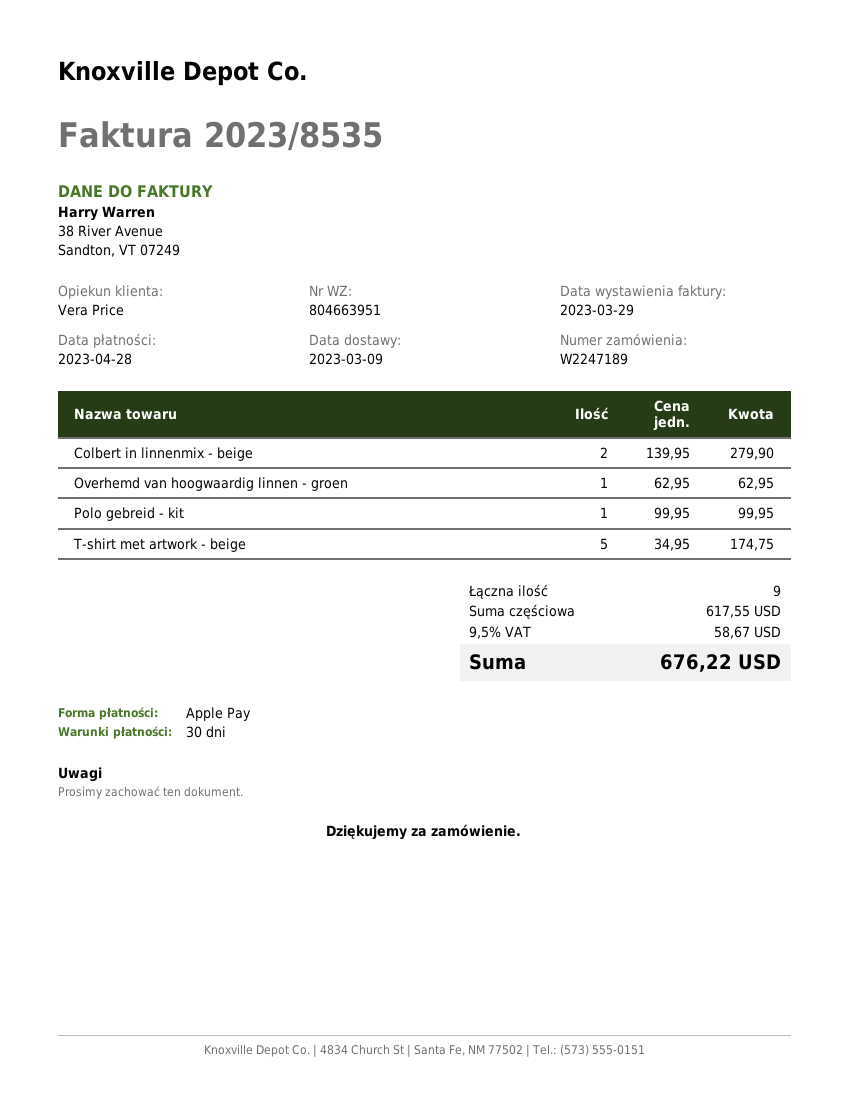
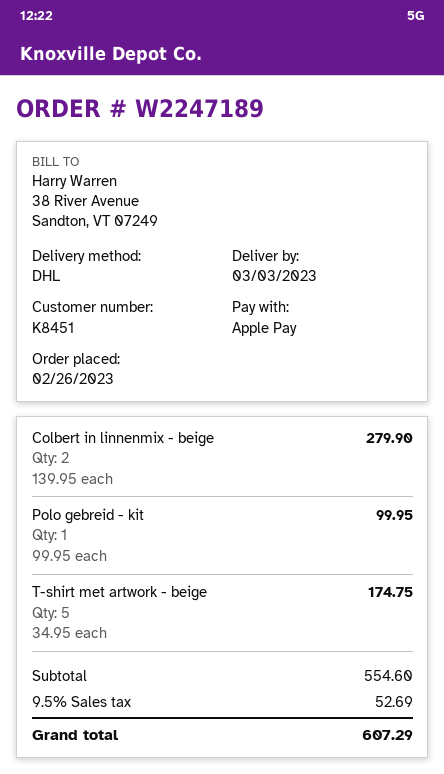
delivery date: 2023-03-09 -> 2023-03-03
Overhemd van hoogwaardig linnen - groen: 1 x 62.95 = 62.95 -> none
subtotal: 617.55 -> 554.60
tax: 9.5% = 58.67 -> 9.5% = 52.69
total: 676.22 -> 607.29

